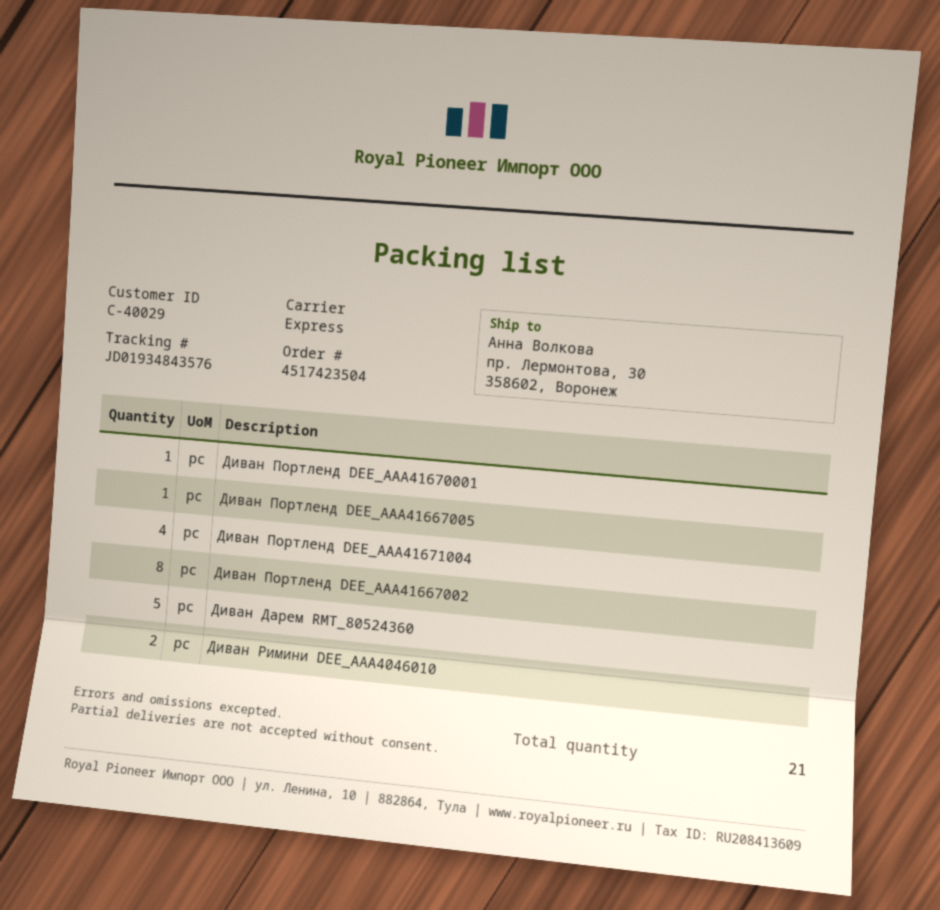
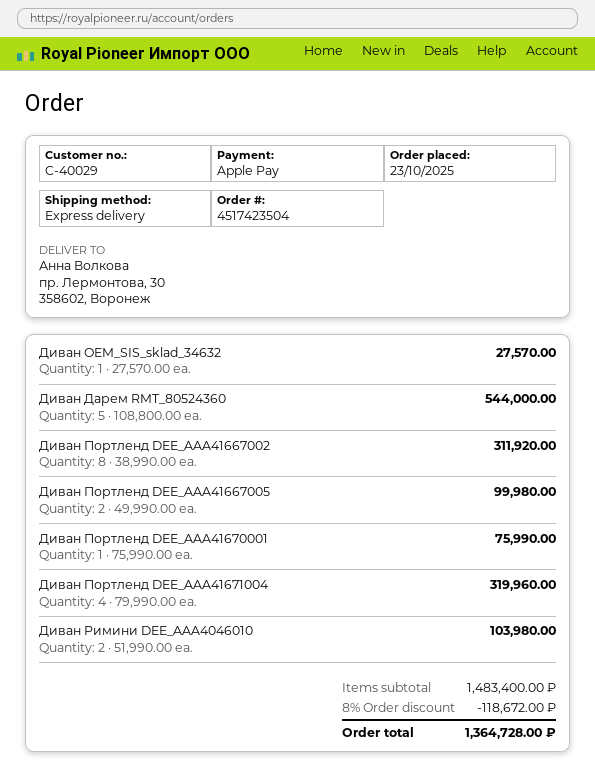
Диван Портленд DEE_AAA41667005: 1 -> 2
Диван OEM_SIS_sklad_34632: none -> 1

